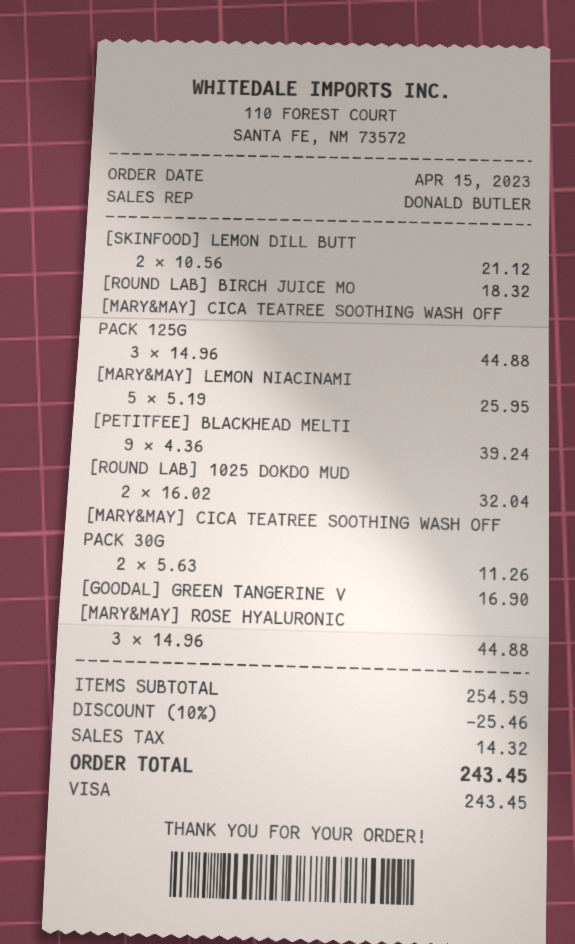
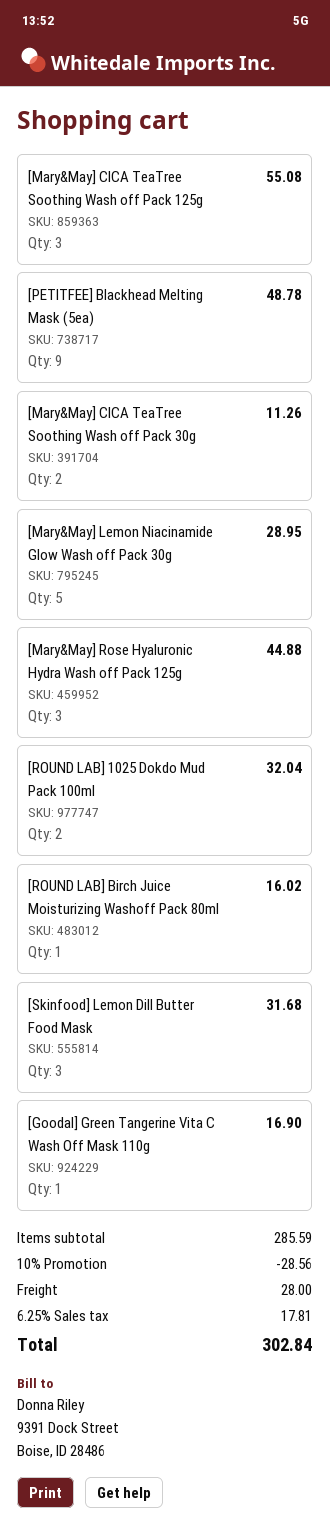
[SKINFOOD] LEMON DILL BUTT: 2 for 21.12 -> 3 for 31.68
[ROUND LAB] BIRCH JUICE MO: 1 for 18.32 -> 1 for 16.02
[MARY&MAY] CICA TEATREE SOOTHING WASH OFF PACK 125G: 3 for 44.88 -> 3 for 55.08
[MARY&MAY] LEMON NIACINAMI: 5 for 25.95 -> 5 for 28.95
[PETITFEE] BLACKHEAD MELTI: 9 for 39.24 -> 9 for 48.78
subtotal: 254.59 -> 285.59
discount: 10% = 25.46 -> 10% = 28.56
shipping: none -> 28.00
tax: 14.32 -> 17.81
total: 243.45 -> 302.84

